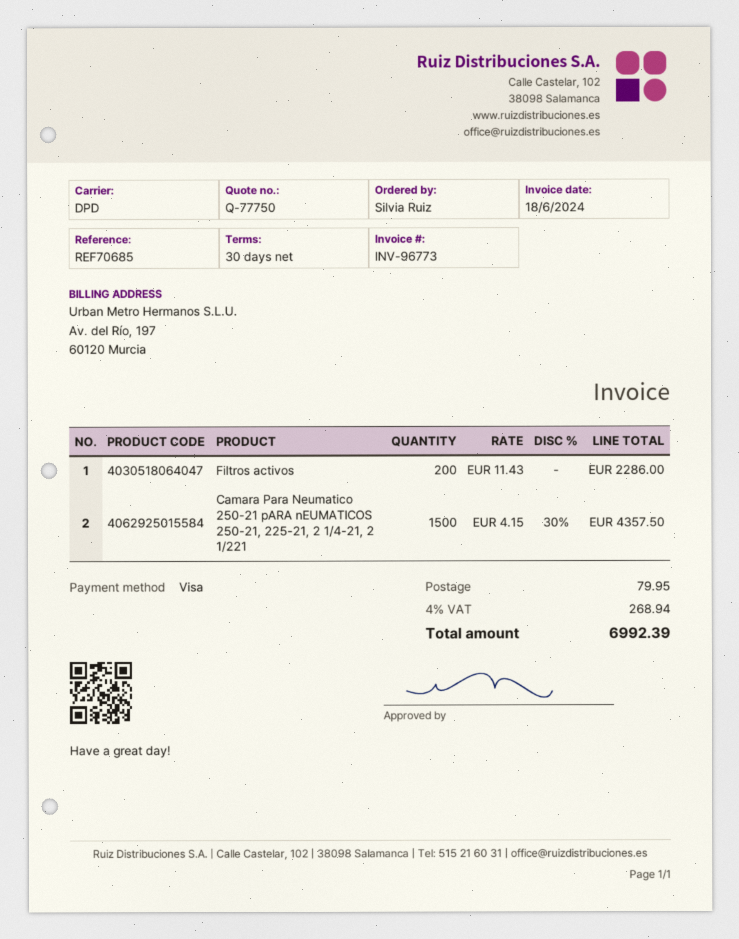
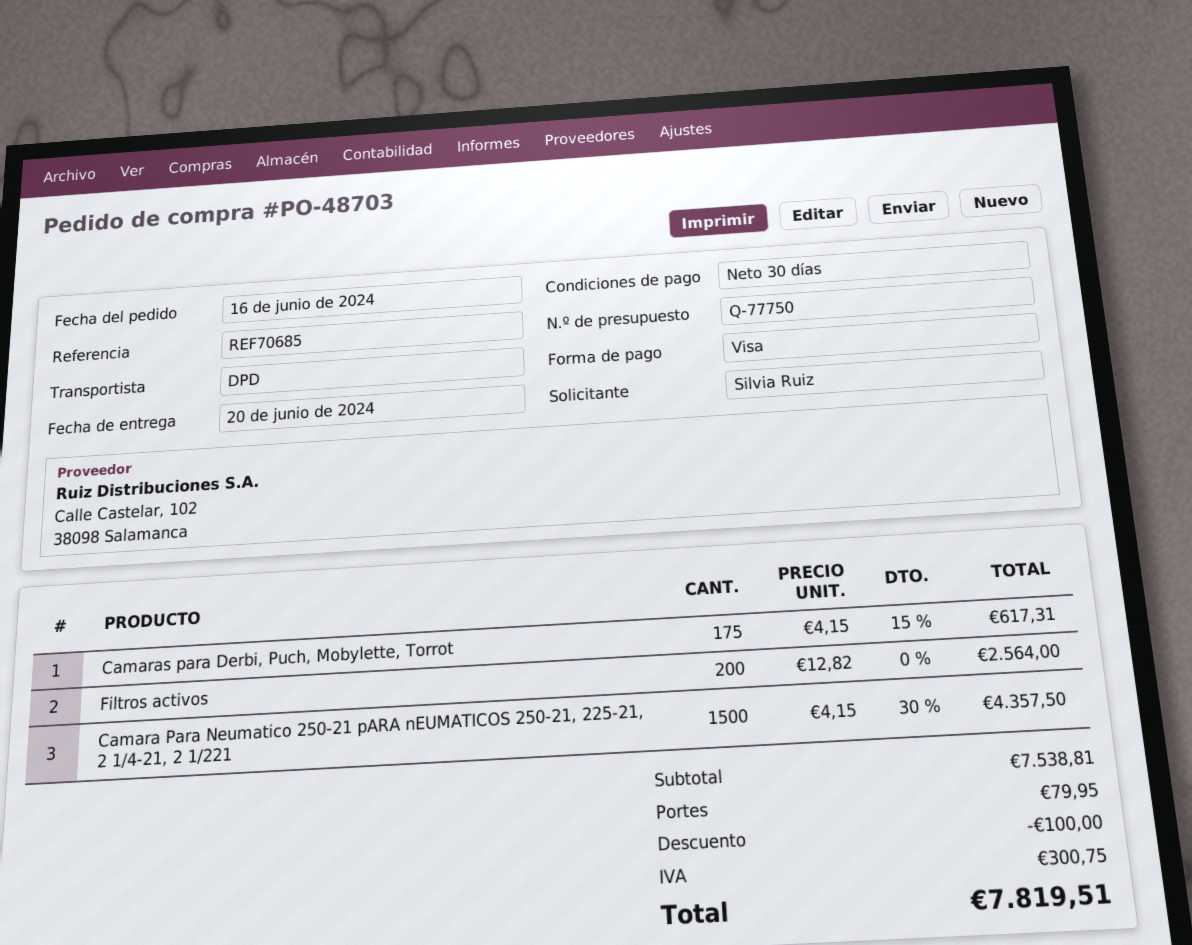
Filtros activos: 200 x 11.43 = 2286.00 -> 200 x 12.82 = 2564.00
Camaras para Derbi, Puch, Mobylette, Torrot: none -> 175 x 4.15 - 15% = 617.31
discount: none -> 100.00
tax: 268.94 -> 300.75
total: 6992.39 -> 7819.51

